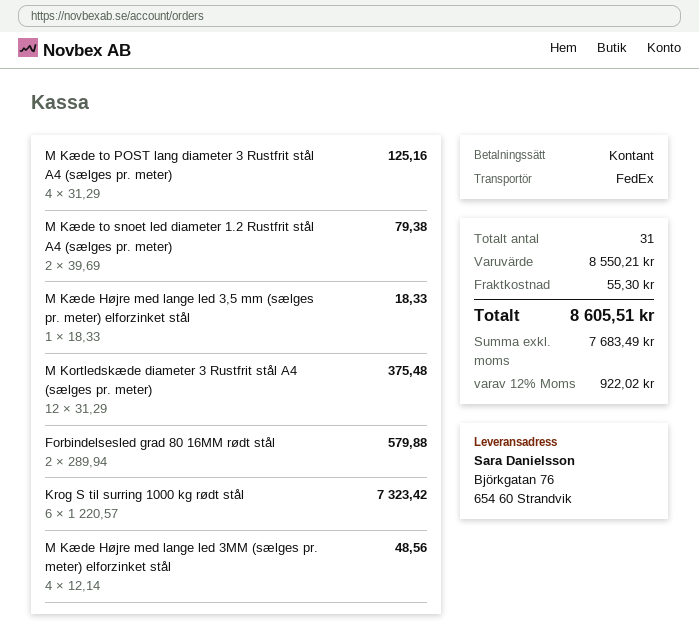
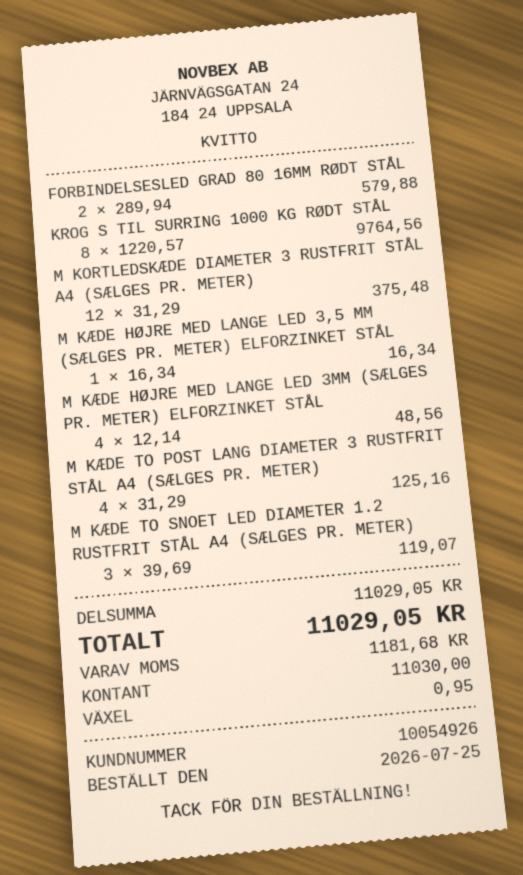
M Kæde to snoet led diameter 1.2 Rustfrit stål A4 (sælges pr. meter): 2 x 39.69 = 79.38 -> 3 x 39.69 = 119.07
M Kæde Højre med lange led 3,5 mm (sælges pr. meter) elforzinket stål: 1 x 18.33 = 18.33 -> 1 x 16.34 = 16.34
Krog S til surring 1000 kg rødt stål: 6 x 1220.57 = 7323.42 -> 8 x 1220.57 = 9764.56
subtotal: 8550.21 -> 11029.05
shipping: 55.30 -> none
tax: 922.02 -> 1181.68
total: 8605.51 -> 11029.05

